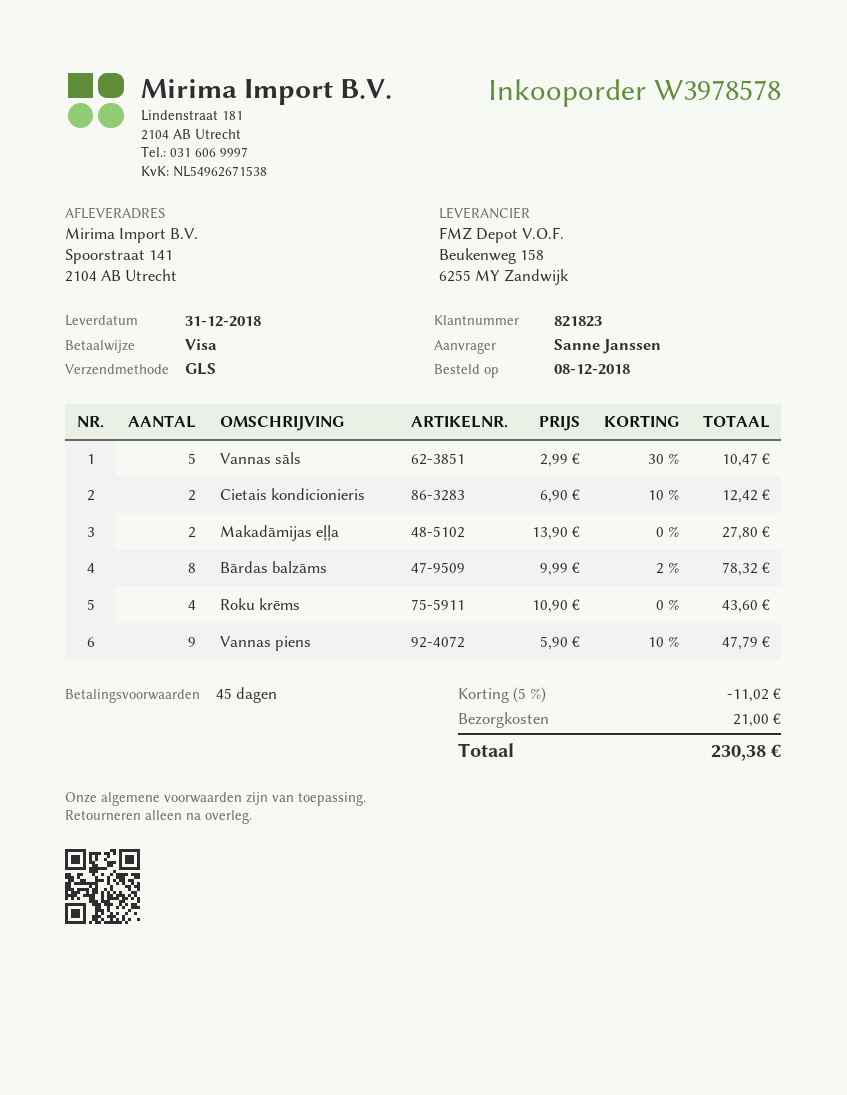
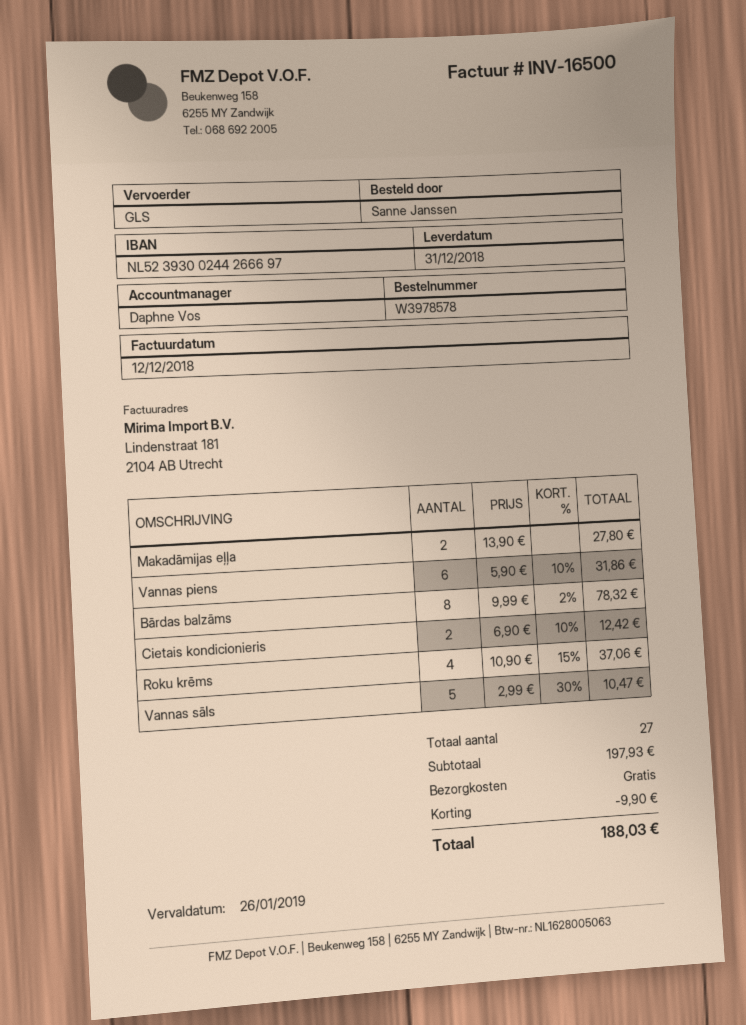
Roku krēms: 4 x 10.90 = 43.60 -> 4 x 10.90 - 15% = 37.06
Vannas piens: 9 x 5.90 - 10% = 47.79 -> 6 x 5.90 - 10% = 31.86
discount: 11.02 -> 9.90
shipping: 21.00 -> 0.00
total: 230.38 -> 188.03

